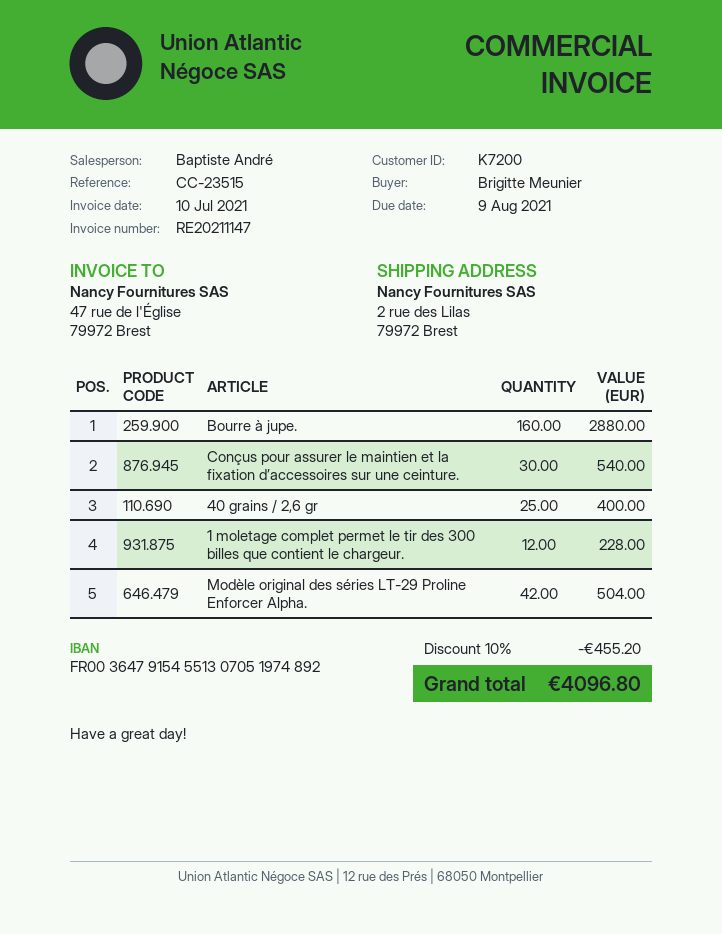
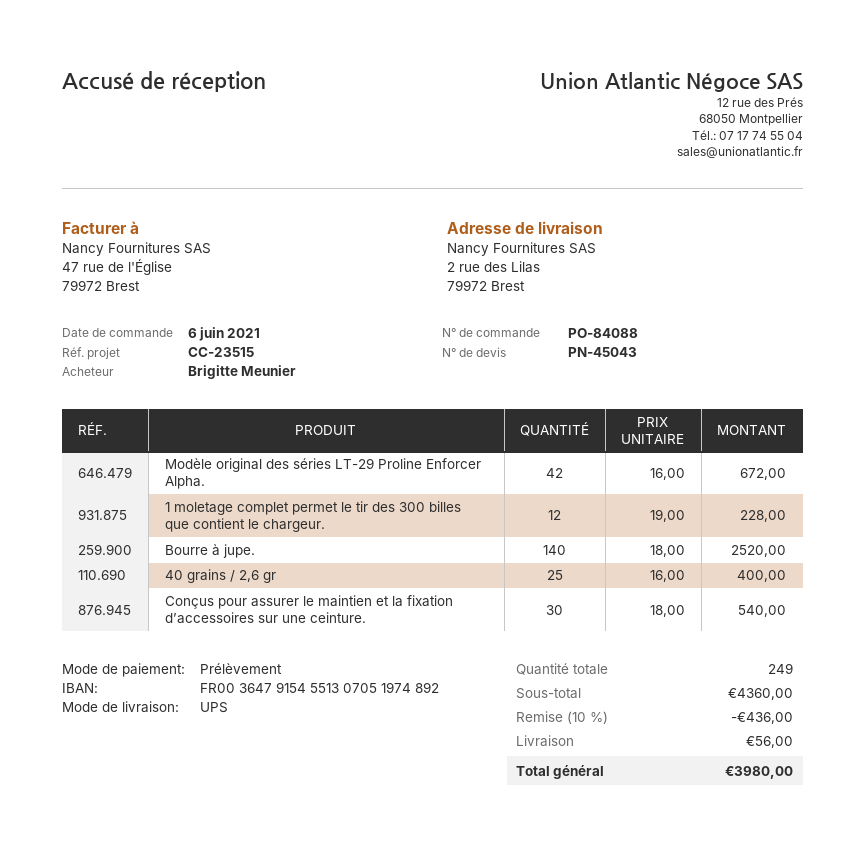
Bourre à jupe.: 160 for 2880.00 -> 140 for 2520.00
Modèle original des séries LT-29 Proline Enforcer Alpha.: 42 for 504.00 -> 42 for 672.00
discount: 10% = 455.20 -> 10% = 436.00
shipping: none -> 56.00
total: 4096.80 -> 3980.00

